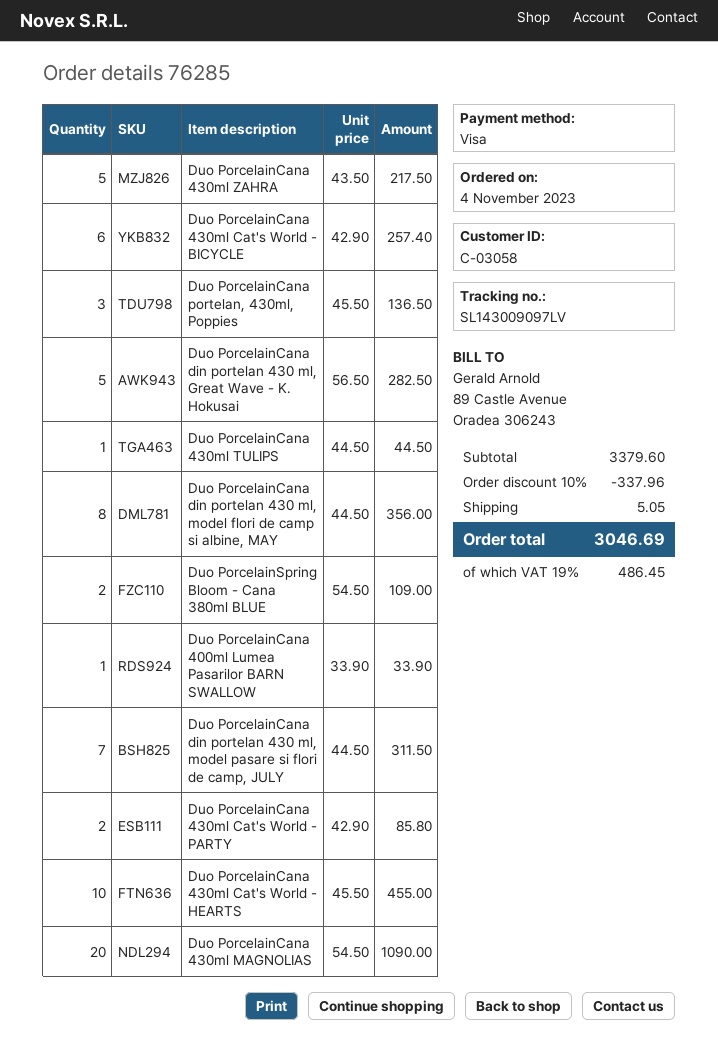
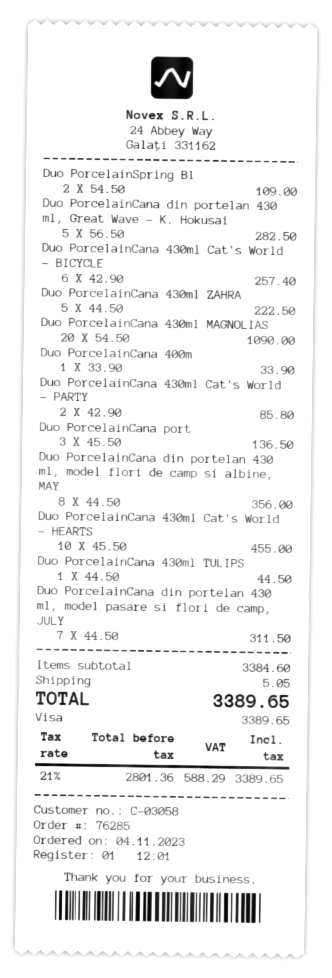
Duo PorcelainCana 430ml ZAHRA: 5 x 43.50 = 217.50 -> 5 x 44.50 = 222.50
subtotal: 3379.60 -> 3384.60
discount: 10% = 337.96 -> none
tax: 19% = 486.45 -> 21% = 588.29
total: 3046.69 -> 3389.65

